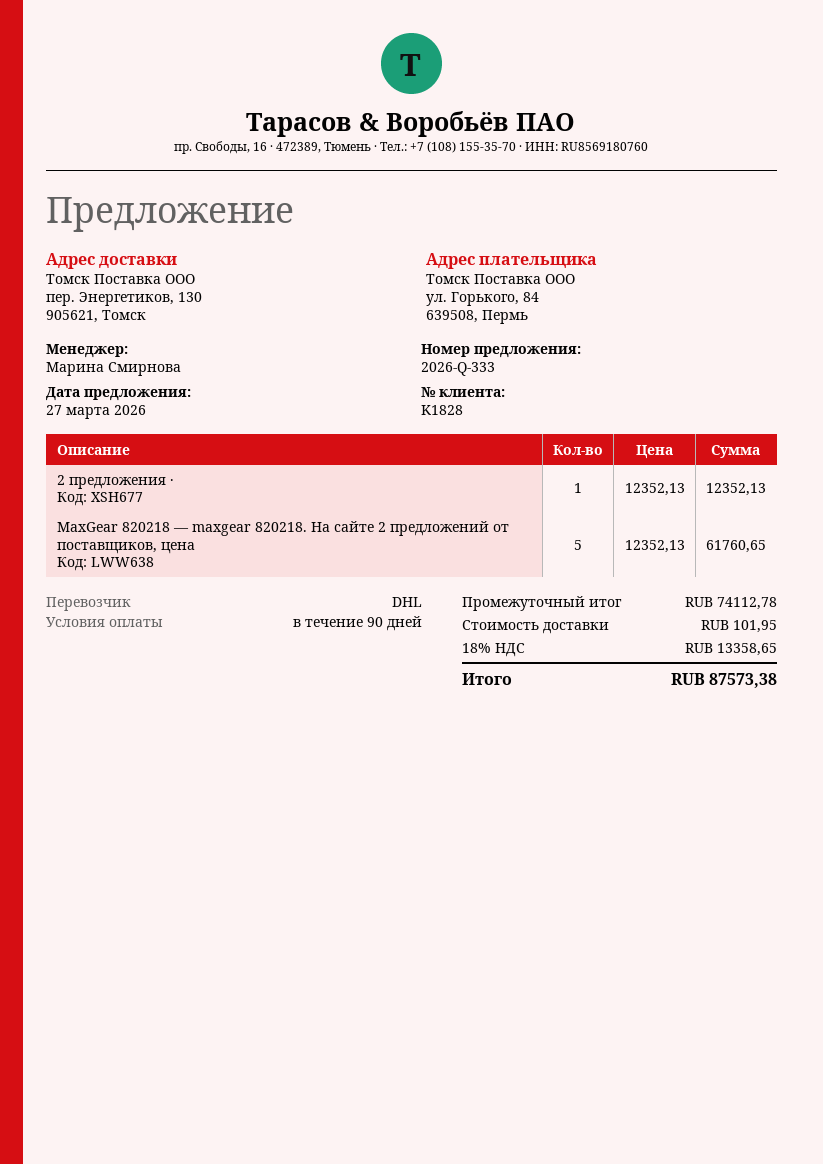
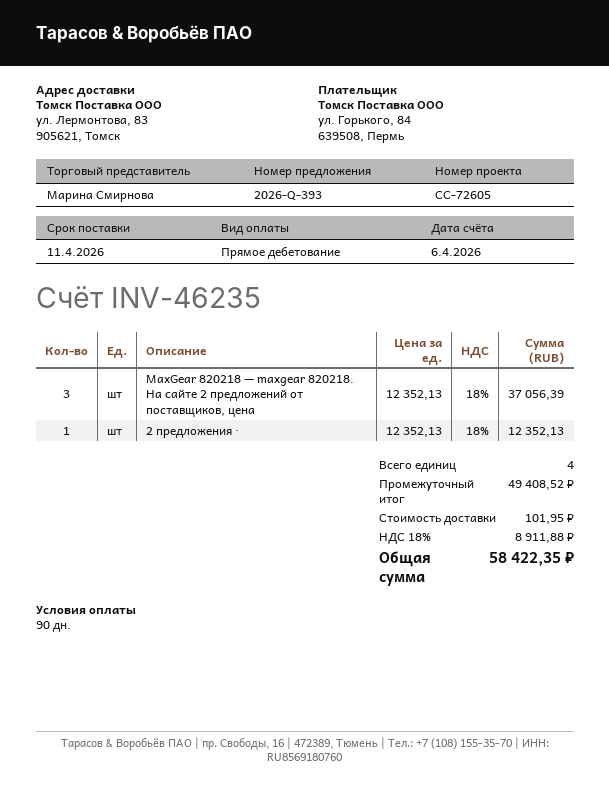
quote number: 2026-Q-333 -> 2026-Q-393
ship to: пер. Энергетиков, 130, 905621, Томск -> ул. Лермонтова, 83, 905621, Томск
MaxGear 820218 — maxgear 820218. На сайте 2 предложений от поставщиков, цена: 5 x 12352.13 = 61760.65 -> 3 x 12352.13 = 37056.39
subtotal: 74112.78 -> 49408.52
tax: 18% = 13358.65 -> 18% = 8911.88
total: 87573.38 -> 58422.35

